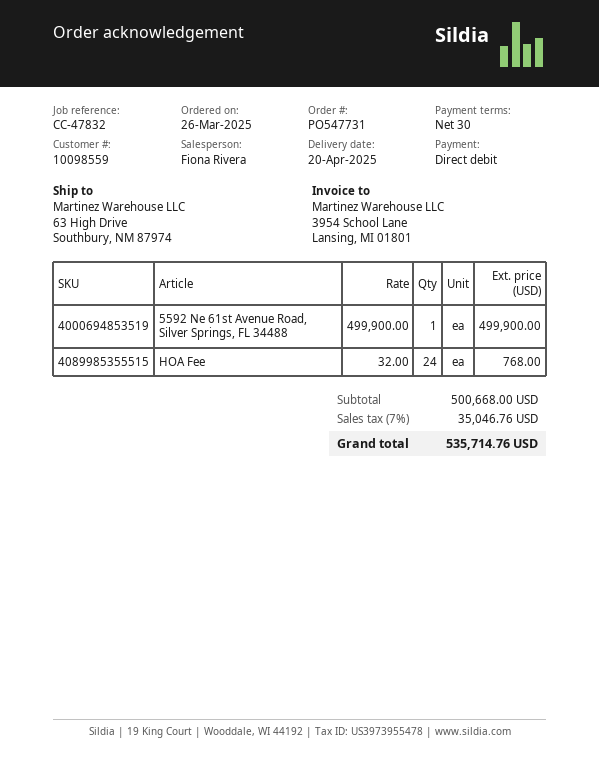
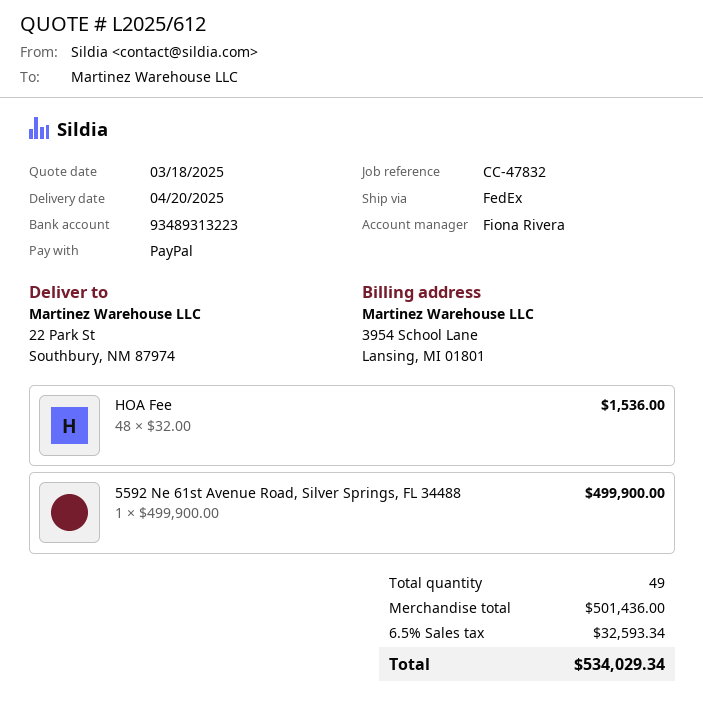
payment method: direct debit -> PayPal
ship to: 63 High Drive, Southbury, NM 87974 -> 22 Park St, Southbury, NM 87974
HOA Fee: 24 x 32.00 = 768.00 -> 48 x 32.00 = 1536.00
subtotal: 500668.00 -> 501436.00
tax: 7% = 35046.76 -> 6.5% = 32593.34
total: 535714.76 -> 534029.34

